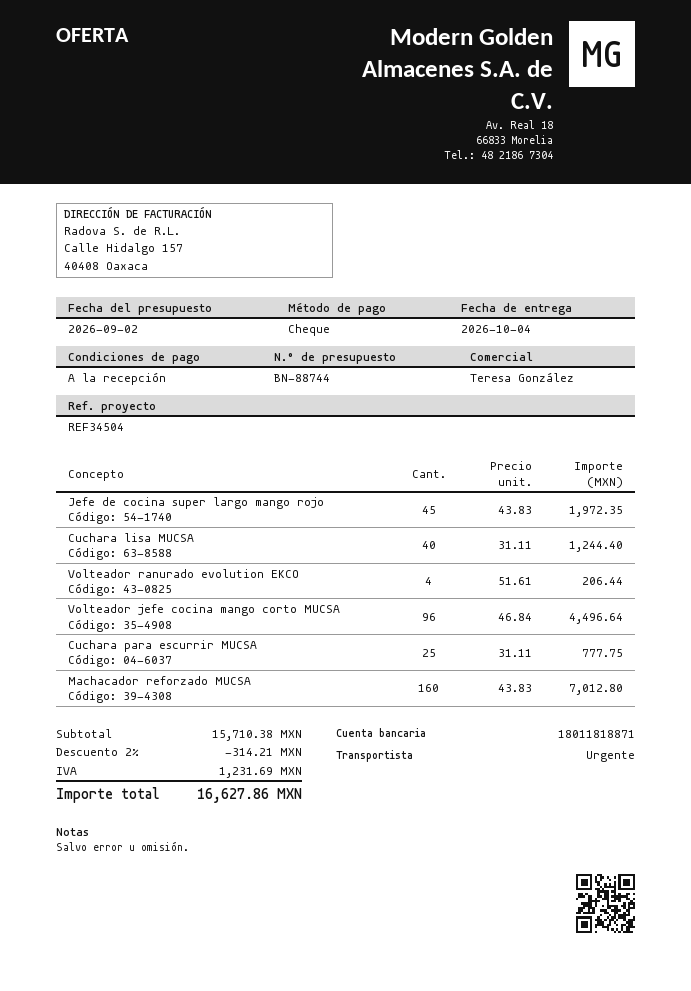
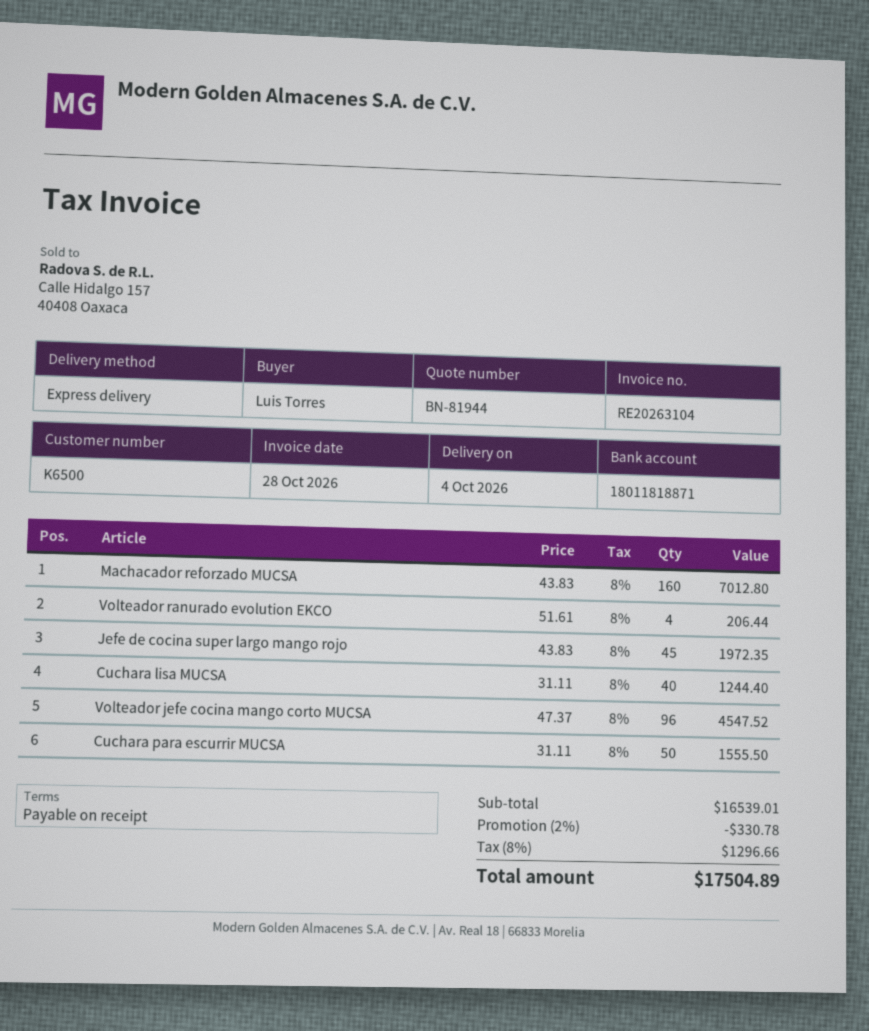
quote number: BN-88744 -> BN-81944
Volteador jefe cocina mango corto MUCSA: 96 x 46.84 = 4496.64 -> 96 x 47.37 = 4547.52
Cuchara para escurrir MUCSA: 25 x 31.11 = 777.75 -> 50 x 31.11 = 1555.50
subtotal: 15710.38 -> 16539.01
discount: 2% = 314.21 -> 2% = 330.78
tax: 1231.69 -> 1296.66
total: 16627.86 -> 17504.89

